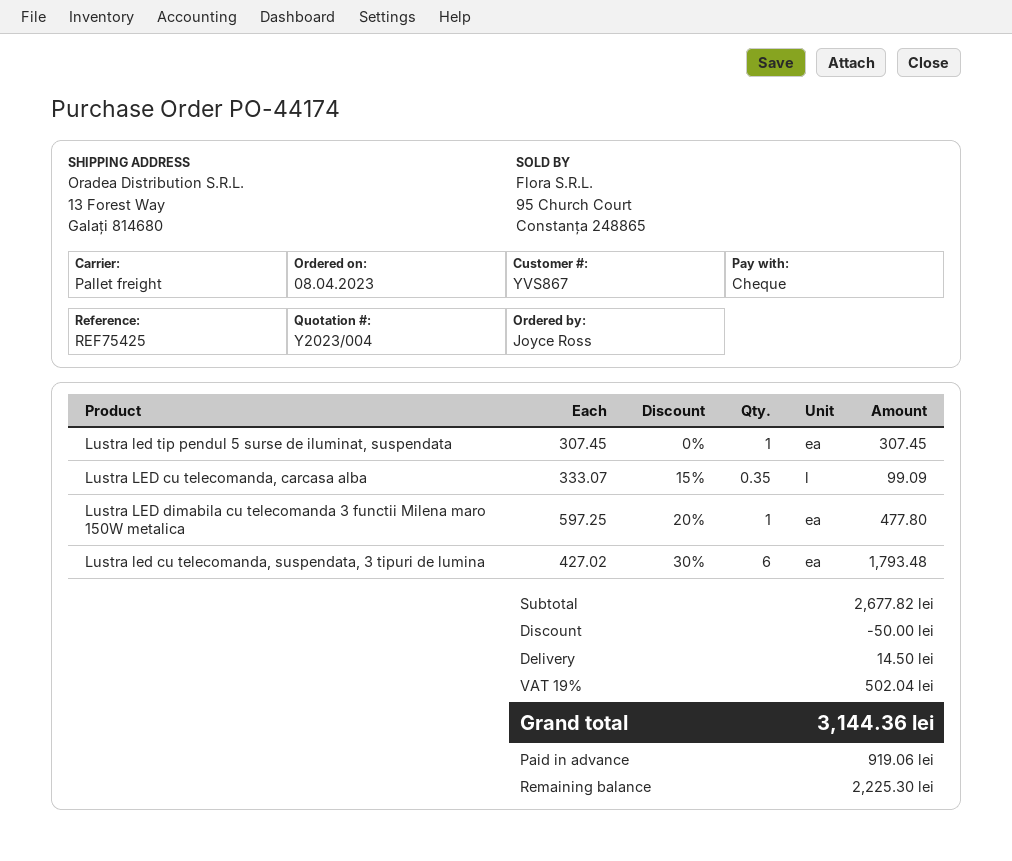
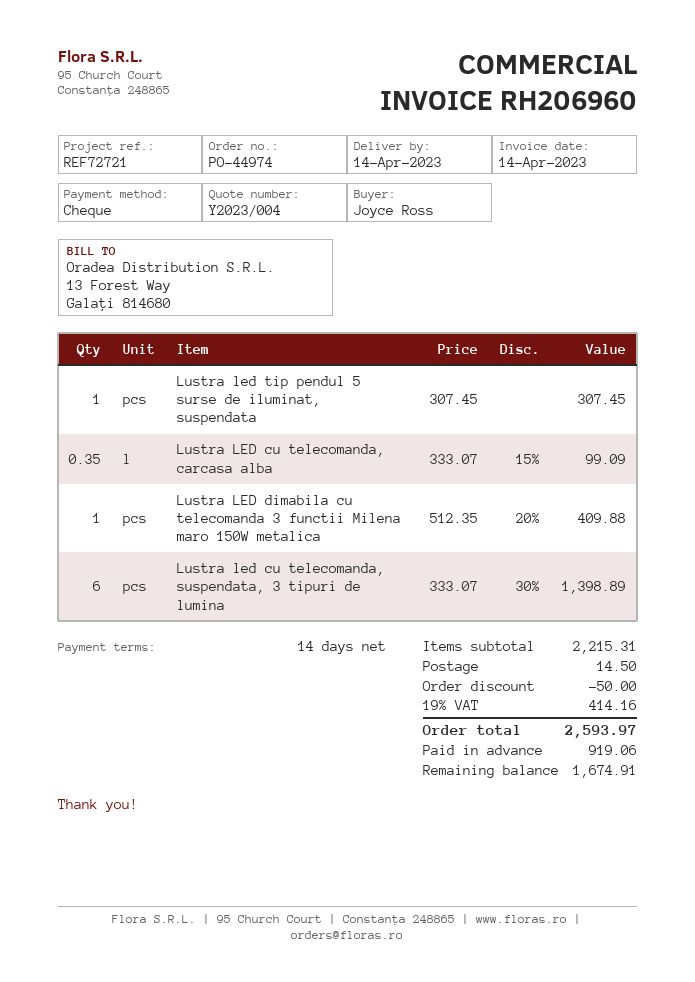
order number: PO-44174 -> PO-44974
reference: REF75425 -> REF72721
Lustra LED dimabila cu telecomanda 3 functii Milena maro 150W metalica: 1 x 597.25 - 20% = 477.80 -> 1 x 512.35 - 20% = 409.88
Lustra led cu telecomanda, suspendata, 3 tipuri de lumina: 6 x 427.02 - 30% = 1793.48 -> 6 x 333.07 - 30% = 1398.89
subtotal: 2677.82 -> 2215.31
tax: 19% = 502.04 -> 19% = 414.16
total: 3144.36 -> 2593.97
balance: 2225.30 -> 1674.91

